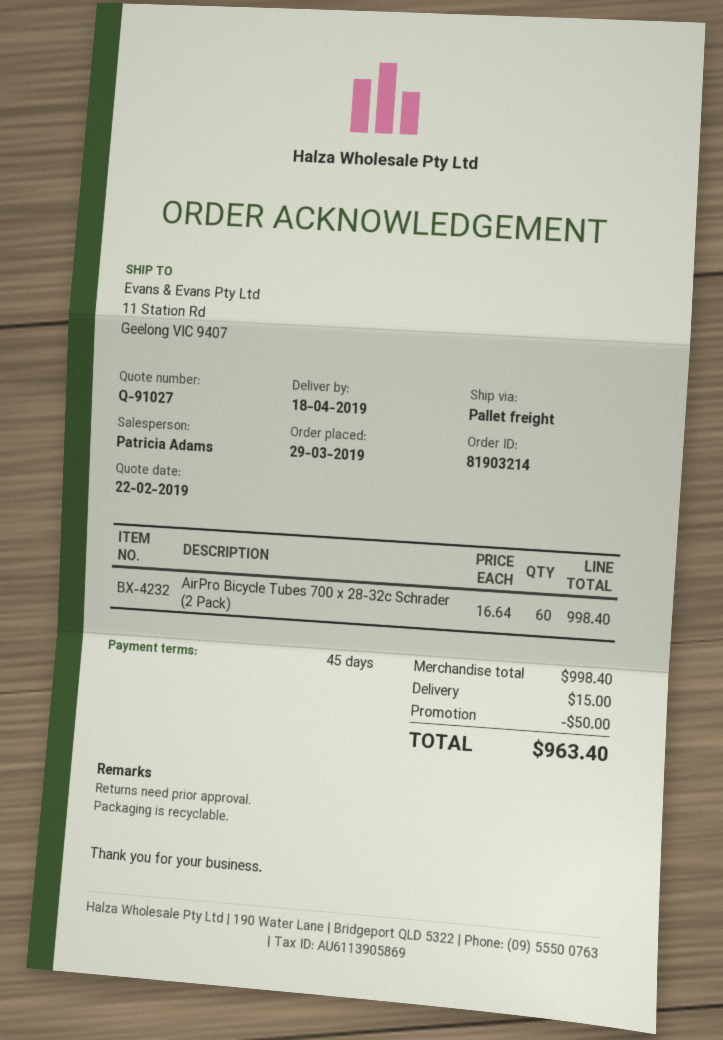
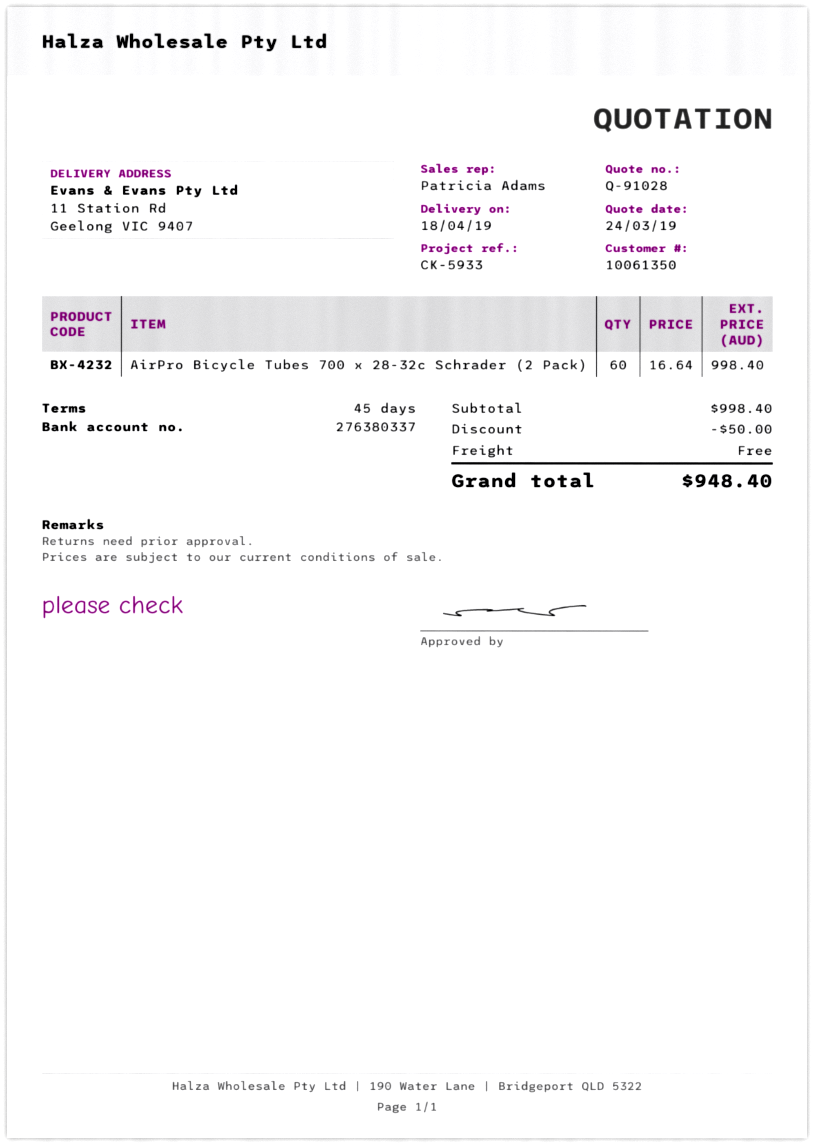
quote number: Q-91027 -> Q-91028
quote date: 2019-02-22 -> 2019-03-24
shipping: 15.00 -> 0.00
total: 963.40 -> 948.40

